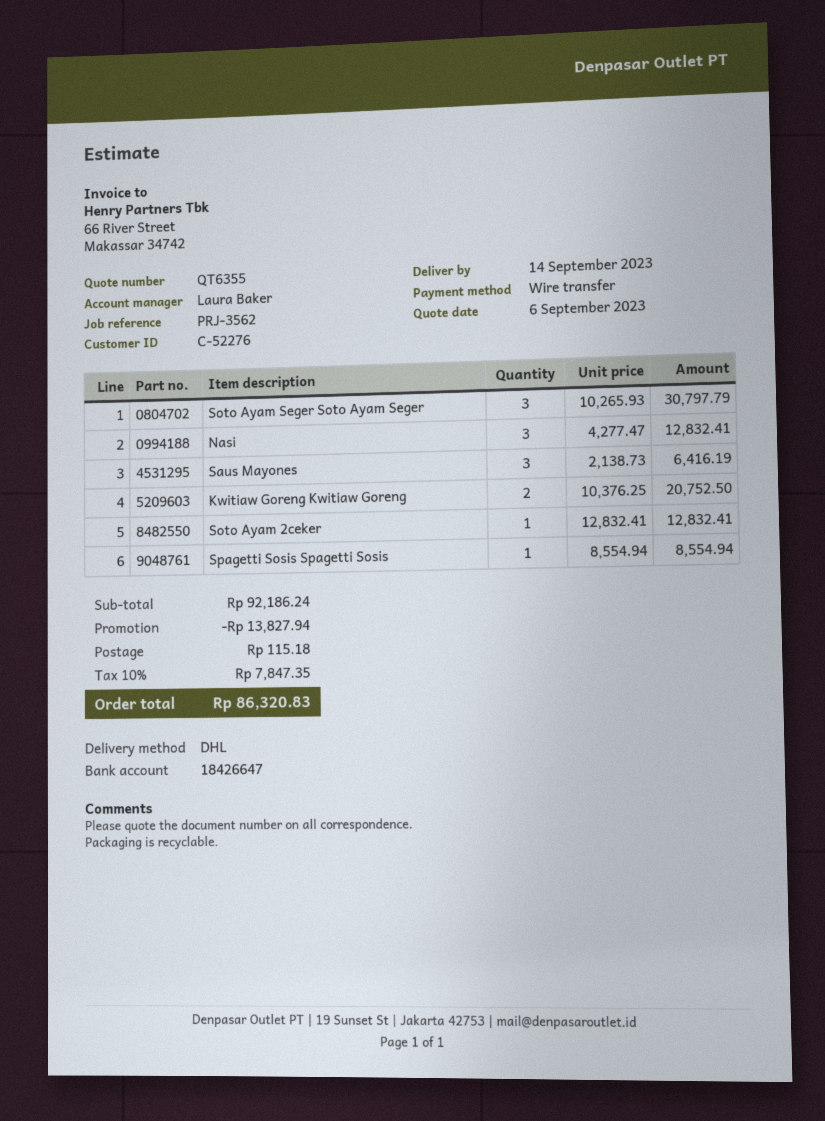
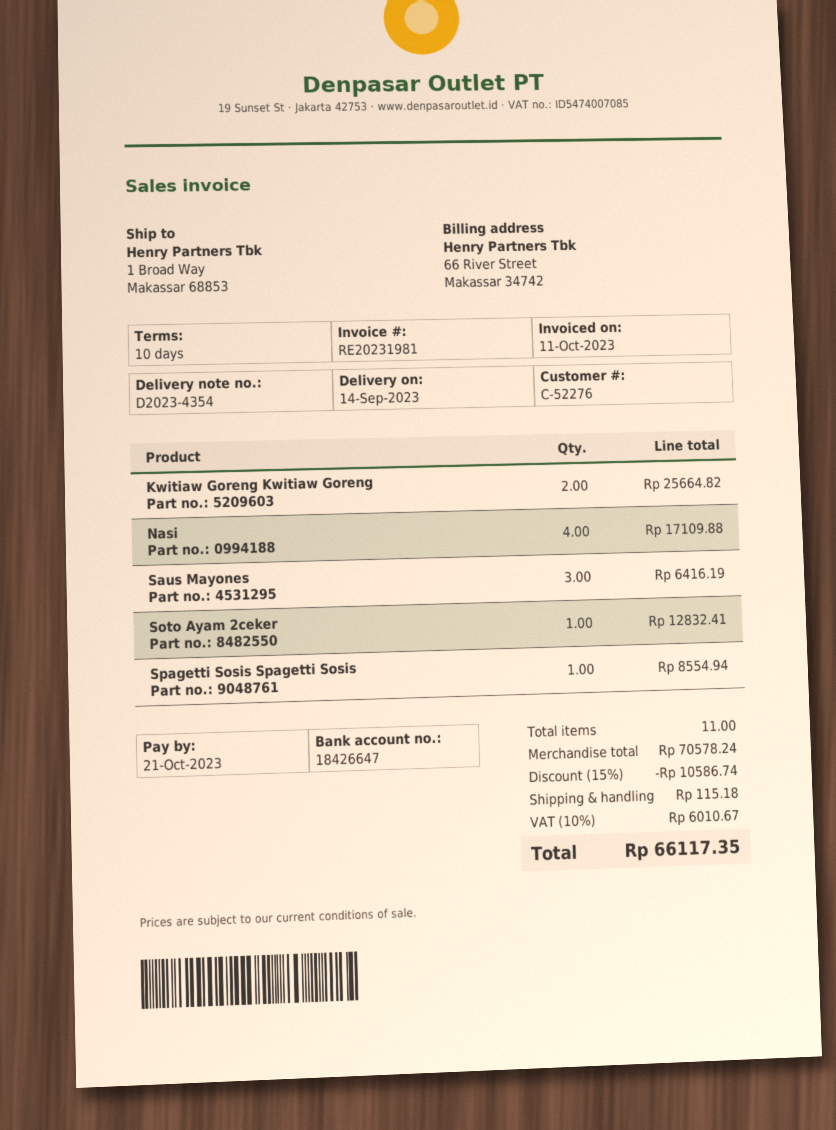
Soto Ayam Seger Soto Ayam Seger: 3 for 30797.79 -> none
Nasi: 3 for 12832.41 -> 4 for 17109.88
Kwitiaw Goreng Kwitiaw Goreng: 2 for 20752.50 -> 2 for 25664.82
subtotal: 92186.24 -> 70578.24
discount: 13827.94 -> 10586.74
tax: 10% = 7847.35 -> 10% = 6010.67
total: 86320.83 -> 66117.35

